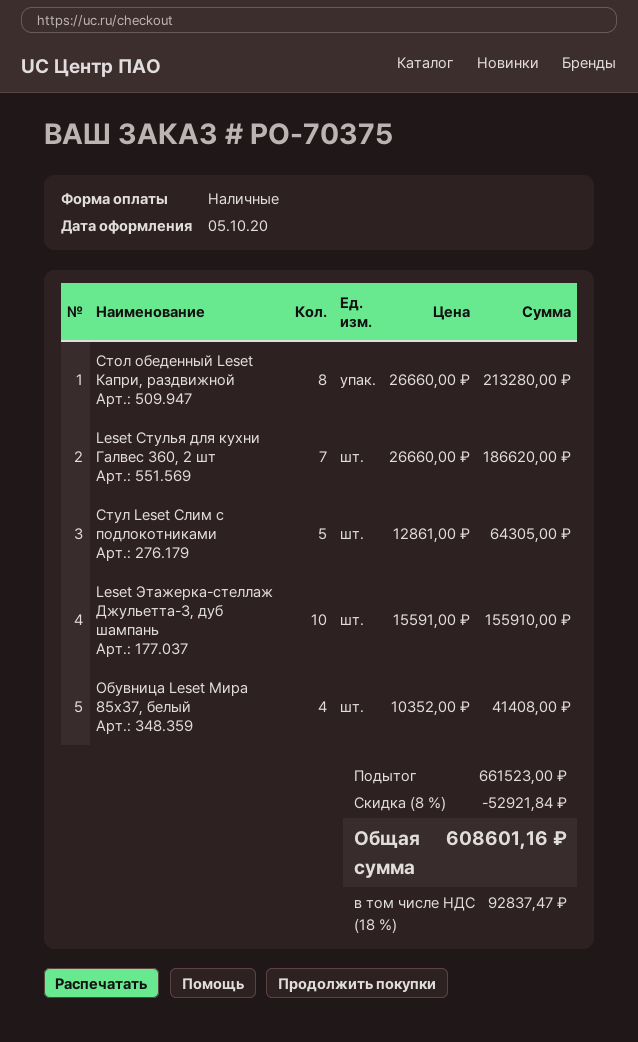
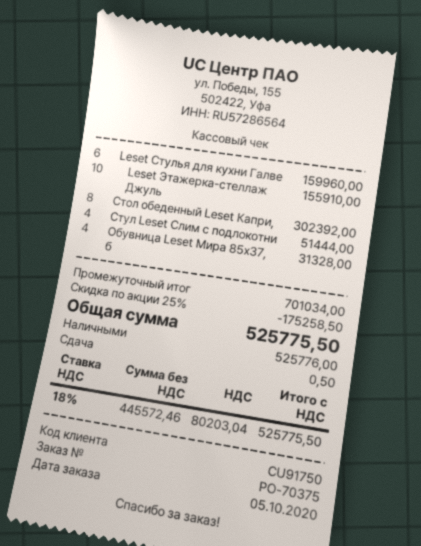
Стол обеденный Leset Капри, раздвижной: 8 for 213280.00 -> 8 for 302392.00
Leset Стулья для кухни Галвес 360, 2 шт: 7 for 186620.00 -> 6 for 159960.00
Стул Leset Слим с подлокотниками: 5 for 64305.00 -> 4 for 51444.00
Обувница Leset Мира 85х37, белый: 4 for 41408.00 -> 4 for 31328.00
subtotal: 661523.00 -> 701034.00
discount: 8% = 52921.84 -> 25% = 175258.50
tax: 18% = 92837.47 -> 18% = 80203.04
total: 608601.16 -> 525775.50

